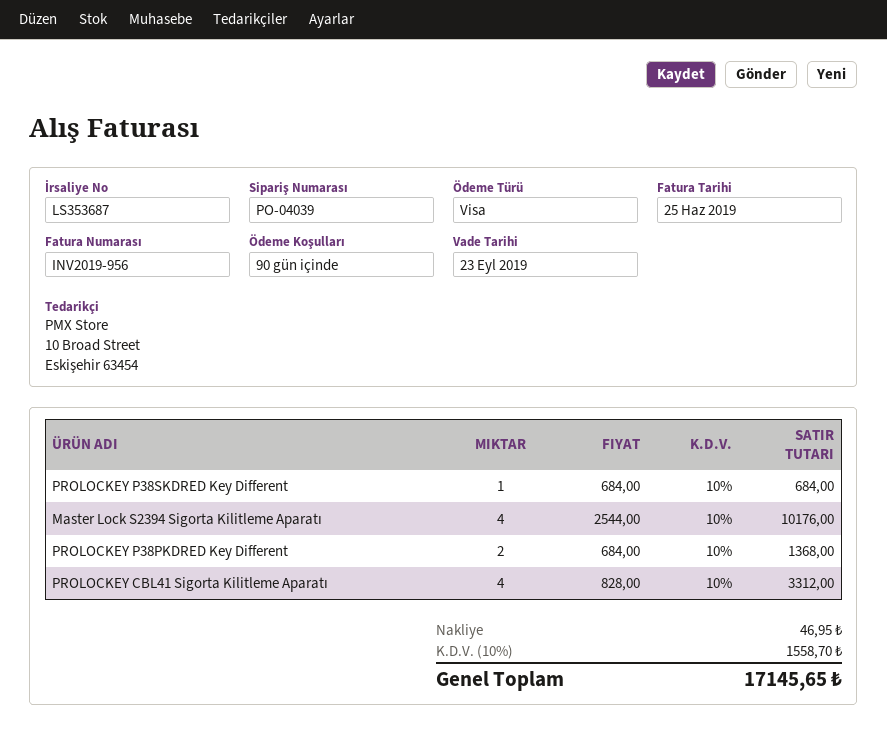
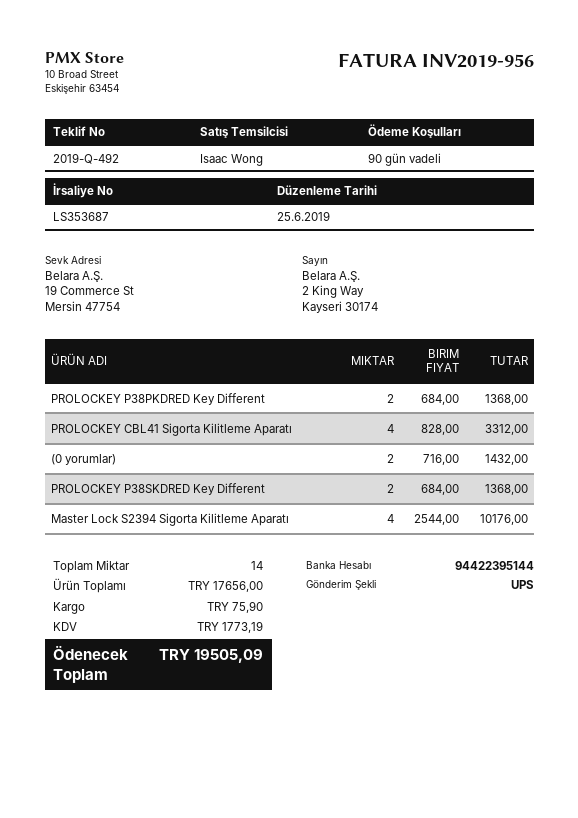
PROLOCKEY P38SKDRED Key Different: 1 x 684.00 = 684.00 -> 2 x 684.00 = 1368.00
(0 yorumlar): none -> 2 x 716.00 = 1432.00
shipping: 46.95 -> 75.90
tax: 1558.70 -> 1773.19
total: 17145.65 -> 19505.09

